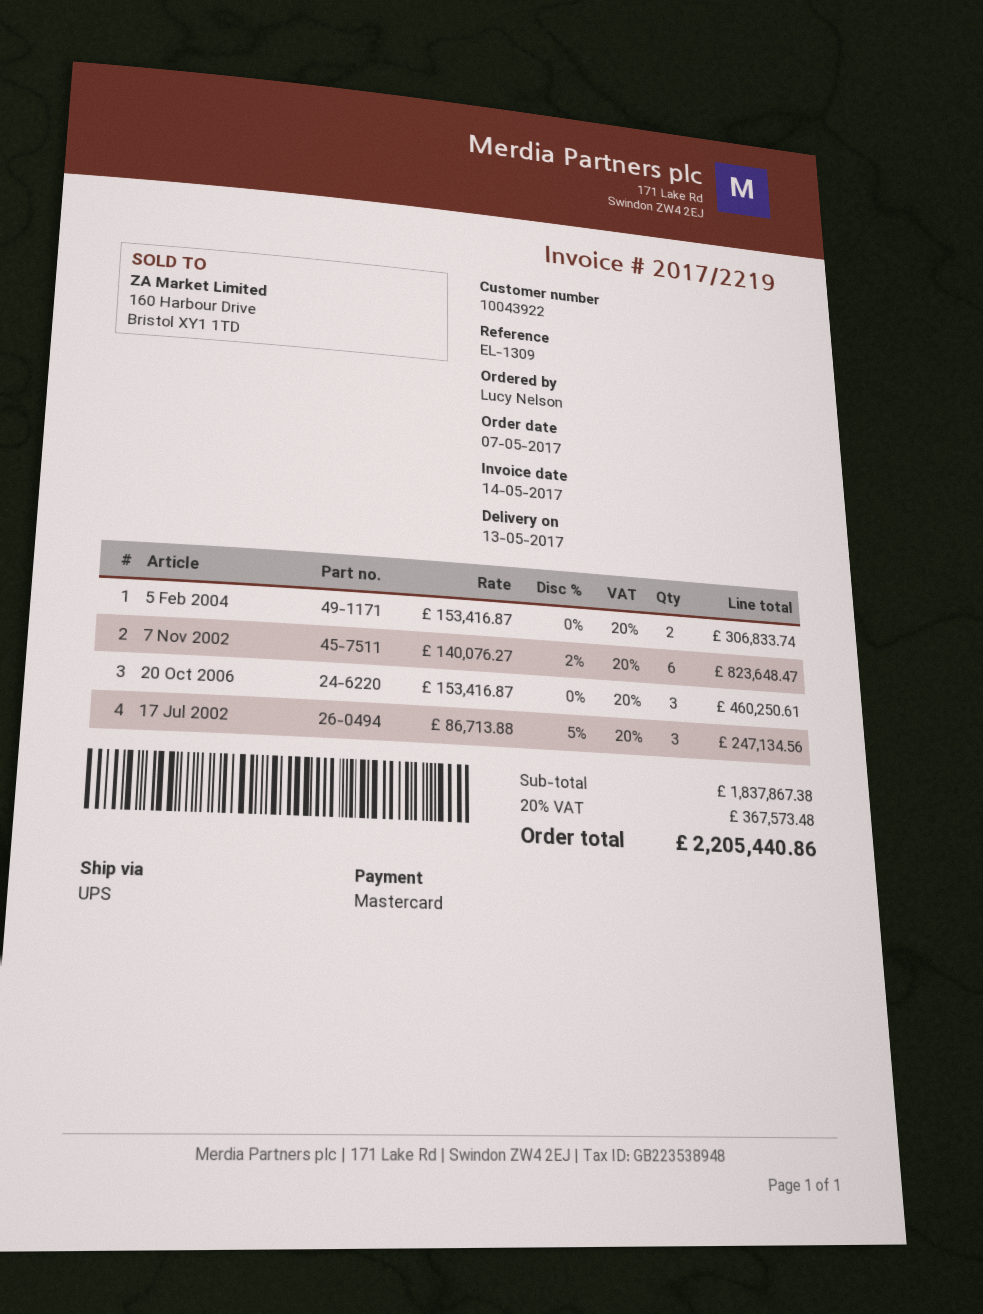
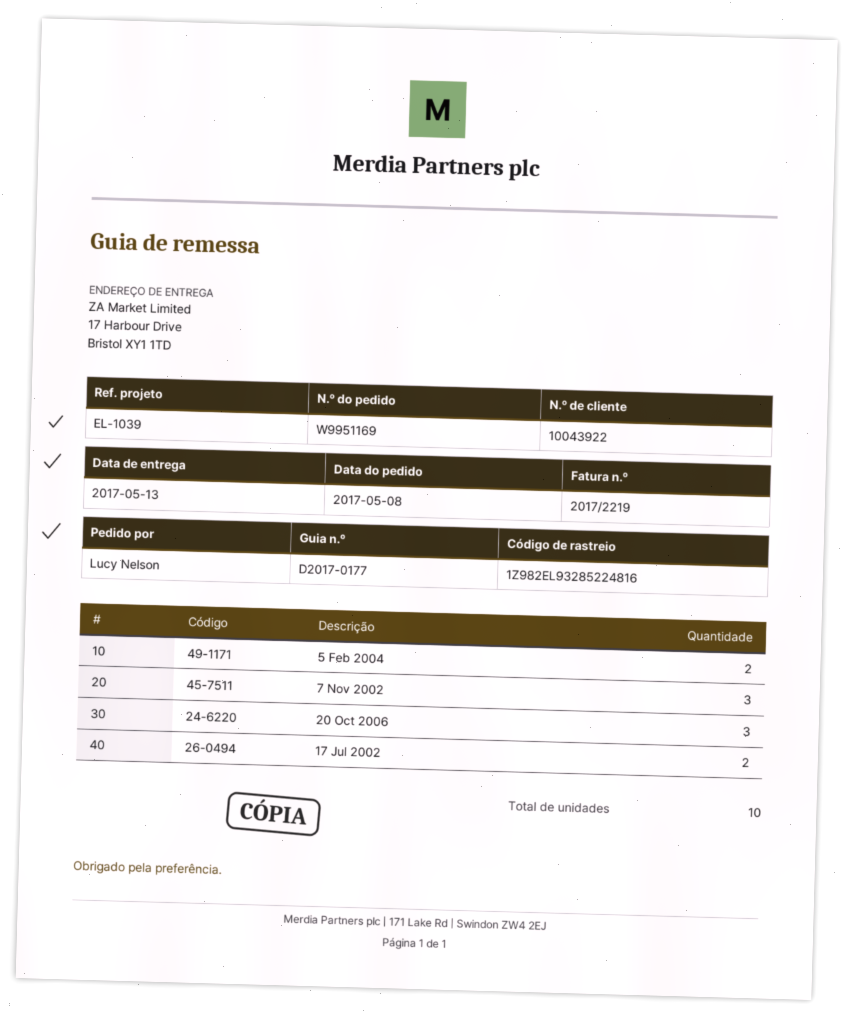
order date: 2017-05-07 -> 2017-05-08
reference: EL-1309 -> EL-1039
7 Nov 2002: 6 -> 3
17 Jul 2002: 3 -> 2

